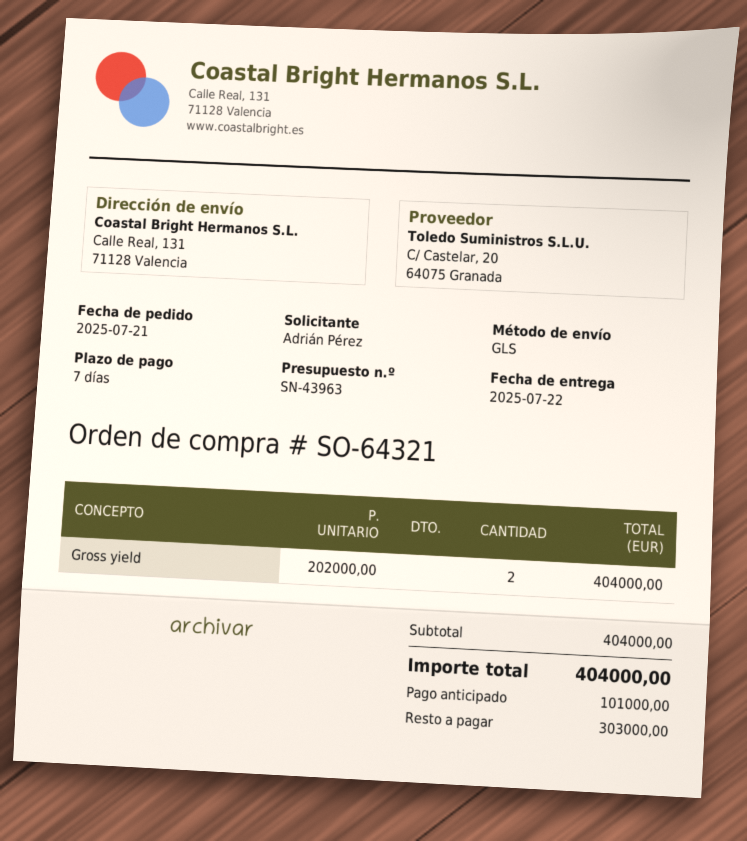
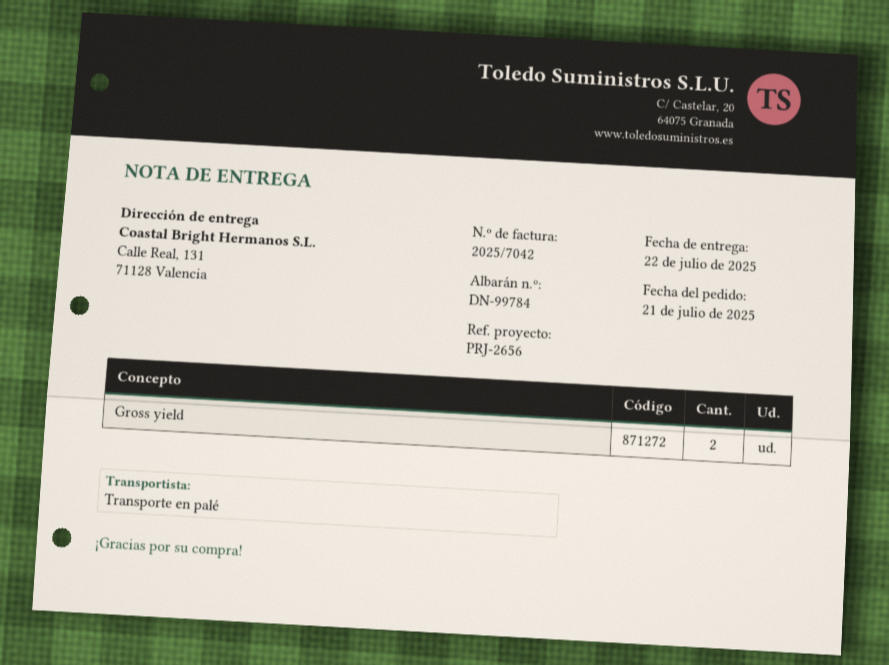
shipping method: GLS -> pallet freight

